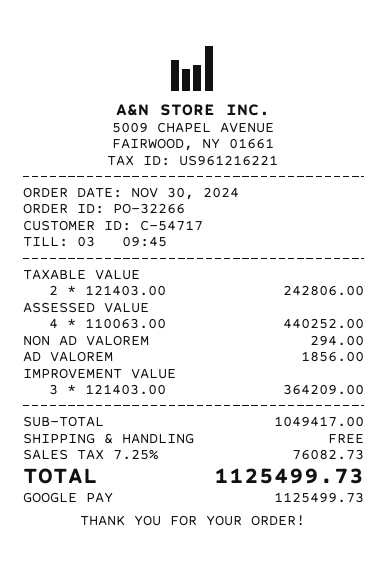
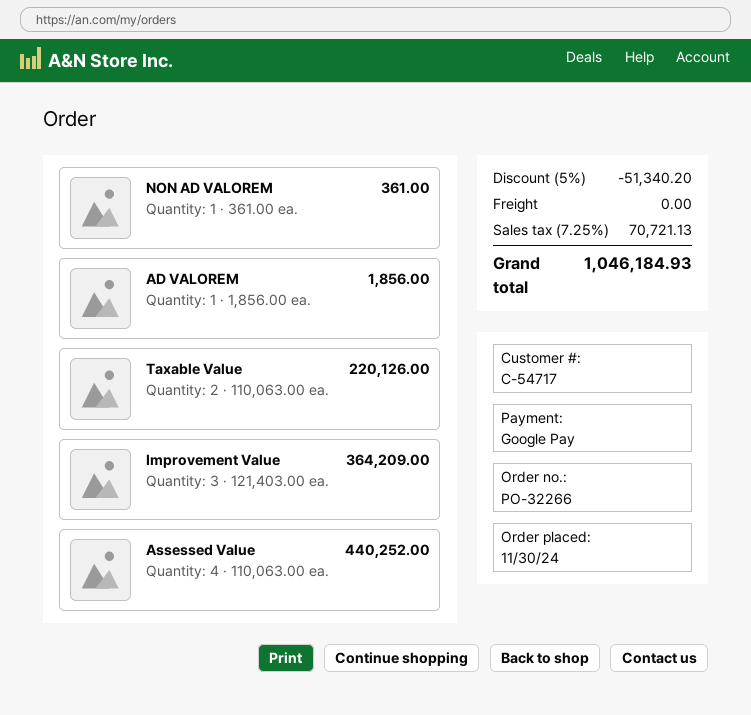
TAXABLE VALUE: 2 x 121403.00 = 242806.00 -> 2 x 110063.00 = 220126.00
NON AD VALOREM: 1 x 294.00 = 294.00 -> 1 x 361.00 = 361.00
discount: none -> 5% = 51340.20
tax: 7.25% = 76082.73 -> 7.25% = 70721.13
total: 1125499.73 -> 1046184.93

